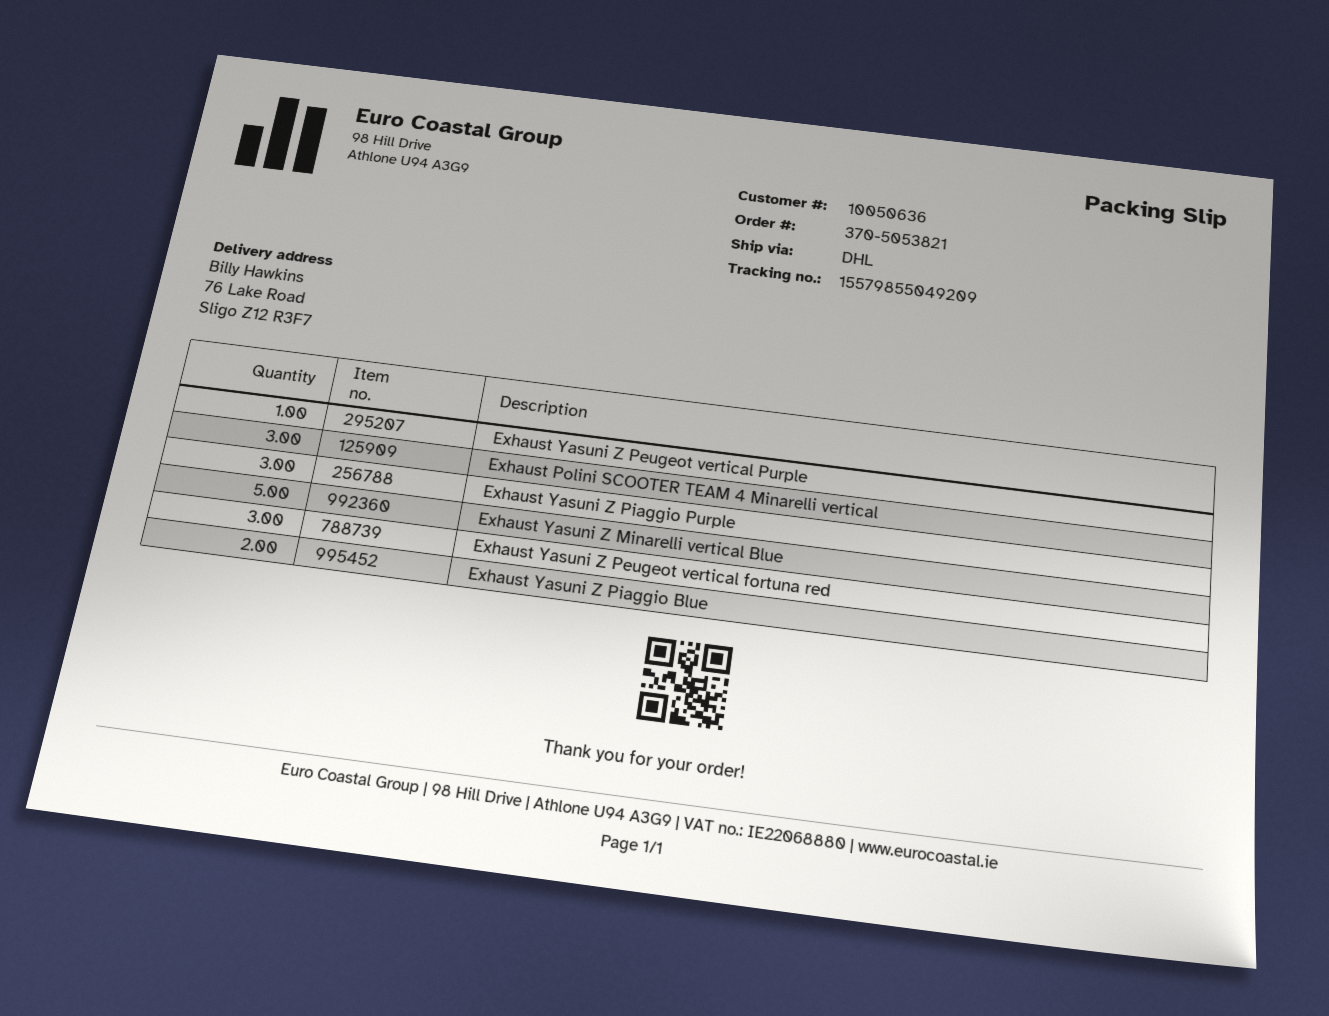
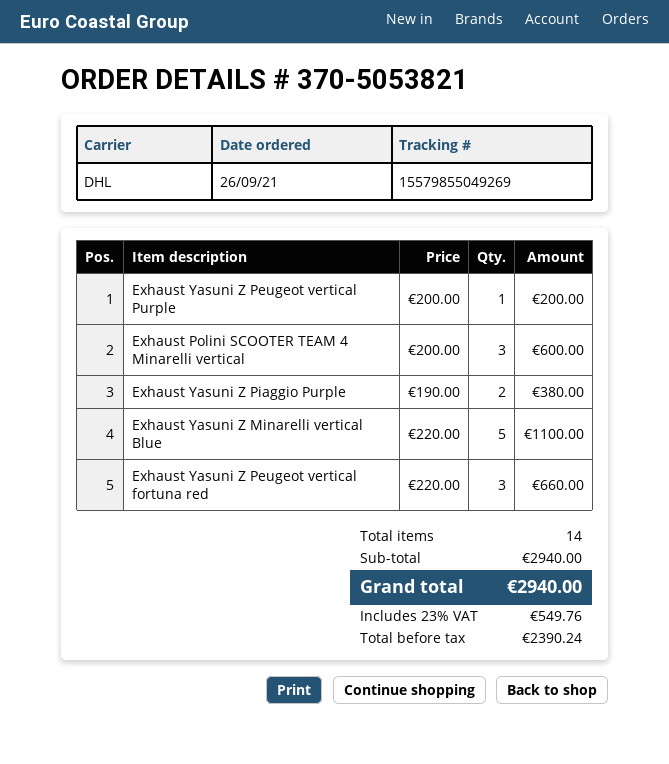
tracking number: 15579855049209 -> 15579855049269
Exhaust Yasuni Z Piaggio Purple: 3 -> 2
Exhaust Yasuni Z Piaggio Blue: 2 -> none

